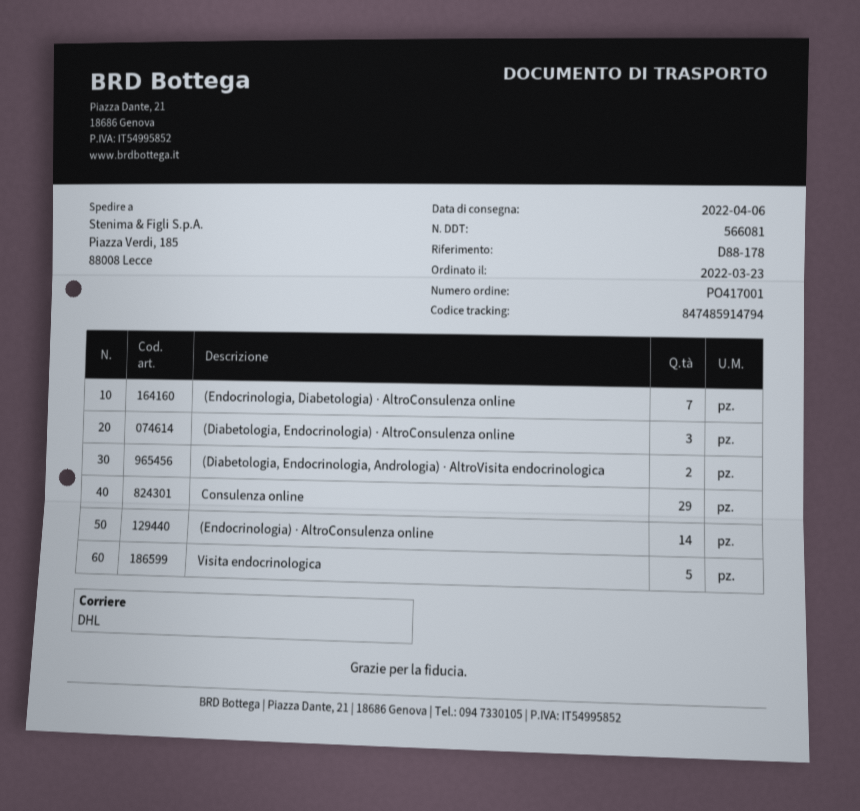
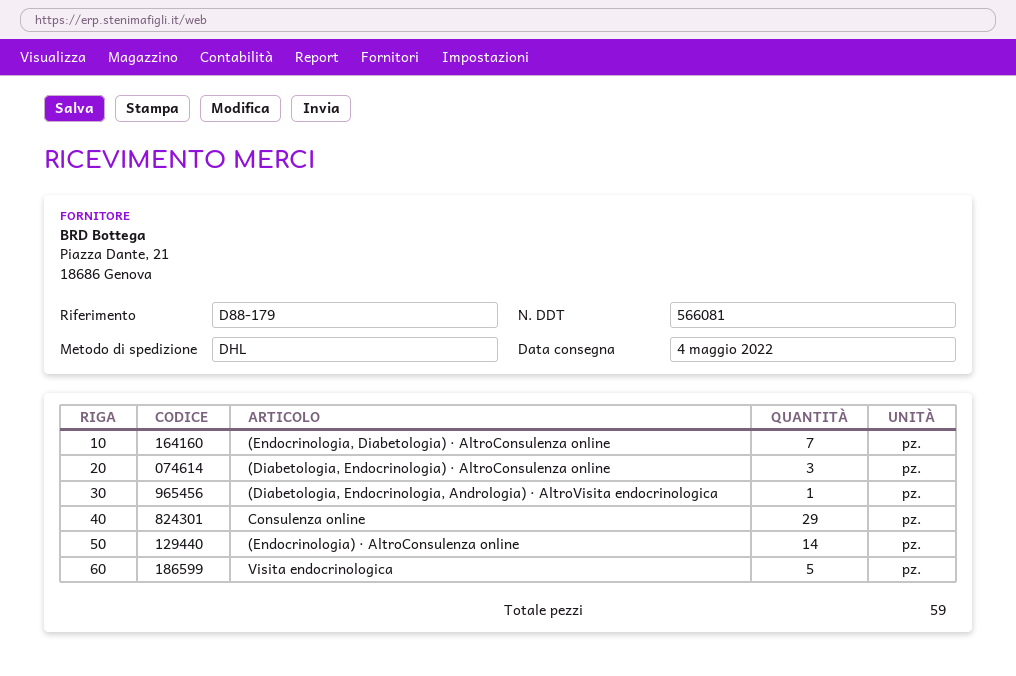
delivery date: 2022-04-06 -> 2022-05-04
reference: D88-178 -> D88-179
(Diabetologia, Endocrinologia, Andrologia) · AltroVisita endocrinologica: 2 -> 1

